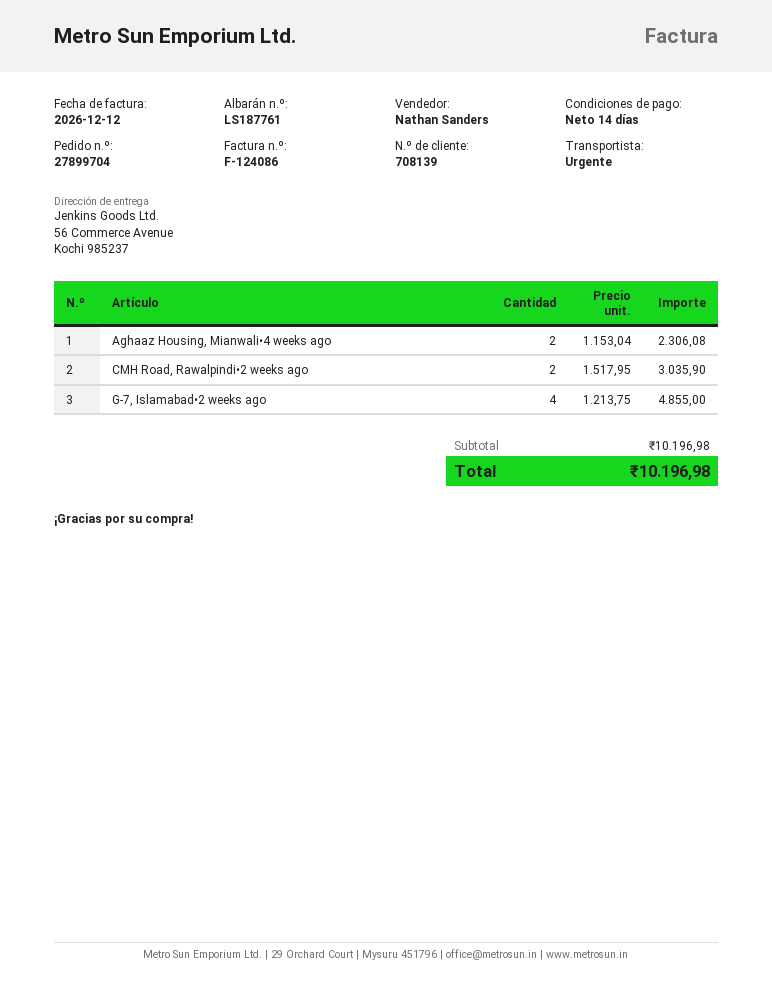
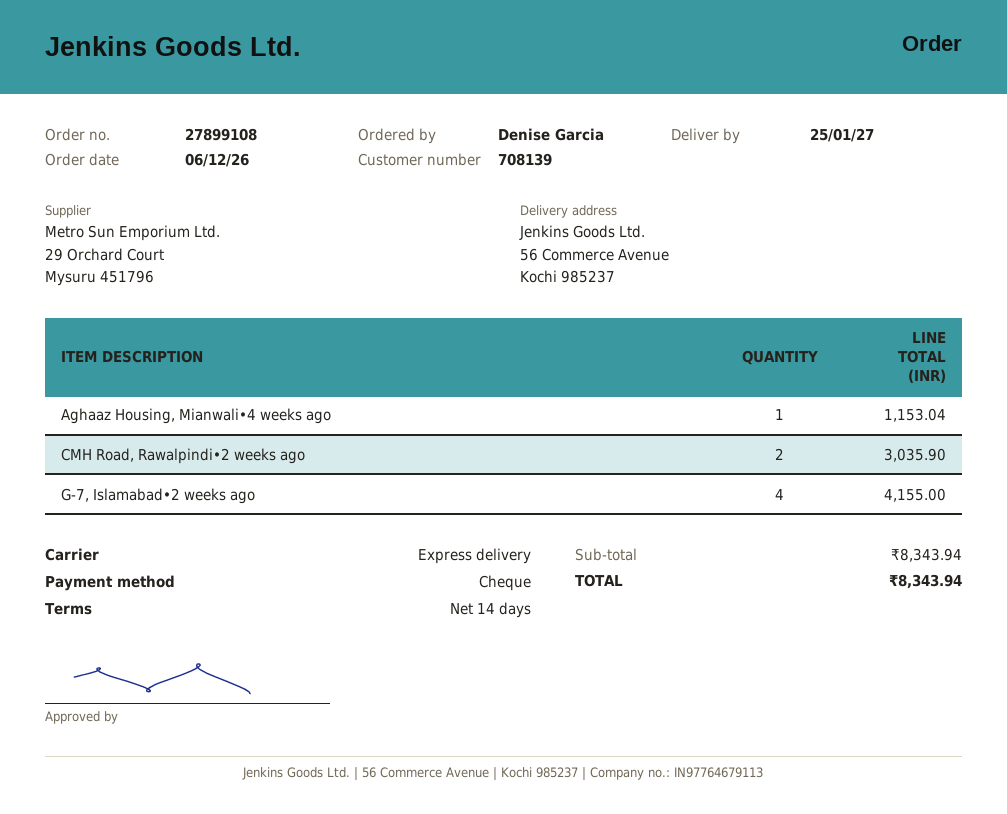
order number: 27899704 -> 27899108
Aghaaz Housing, Mianwali•4 weeks ago: 2 for 2306.08 -> 1 for 1153.04
G-7, Islamabad•2 weeks ago: 4 for 4855.00 -> 4 for 4155.00
subtotal: 10196.98 -> 8343.94
total: 10196.98 -> 8343.94

